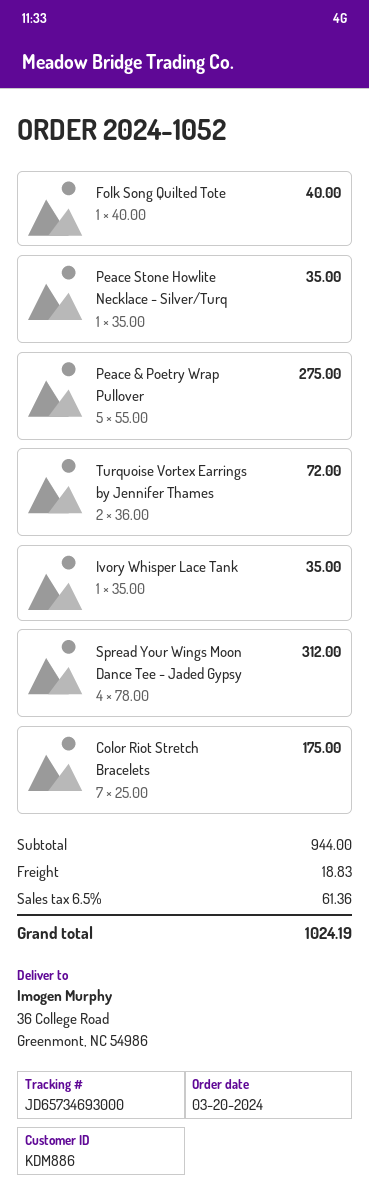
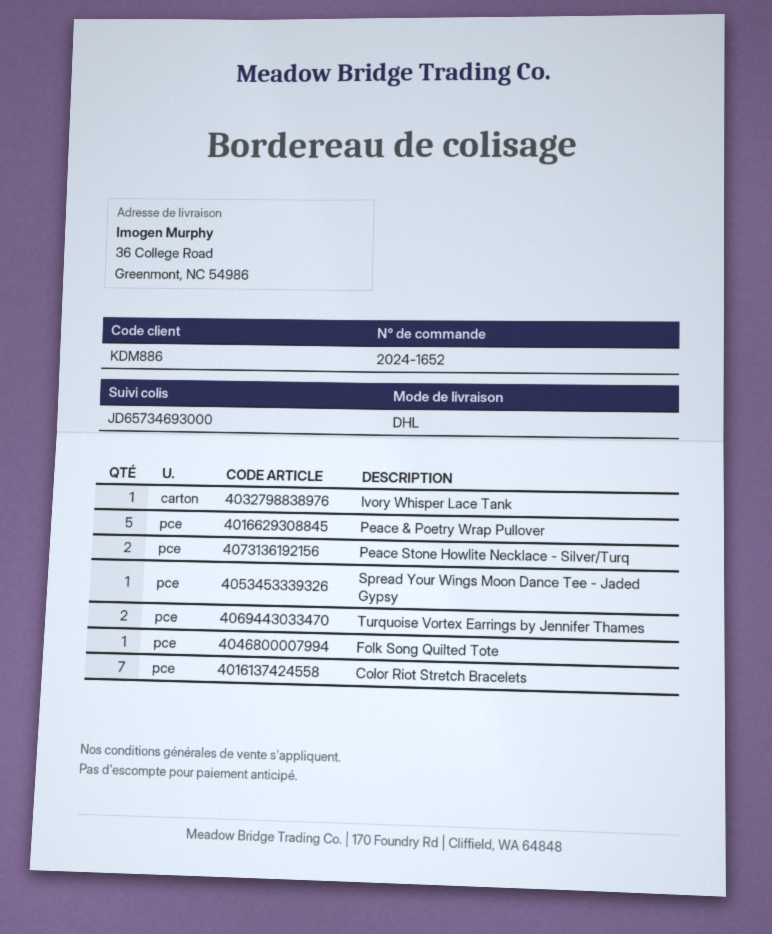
order number: 2024-1052 -> 2024-1652
Peace Stone Howlite Necklace - Silver/Turq: 1 -> 2
Spread Your Wings Moon Dance Tee - Jaded Gypsy: 4 -> 1

